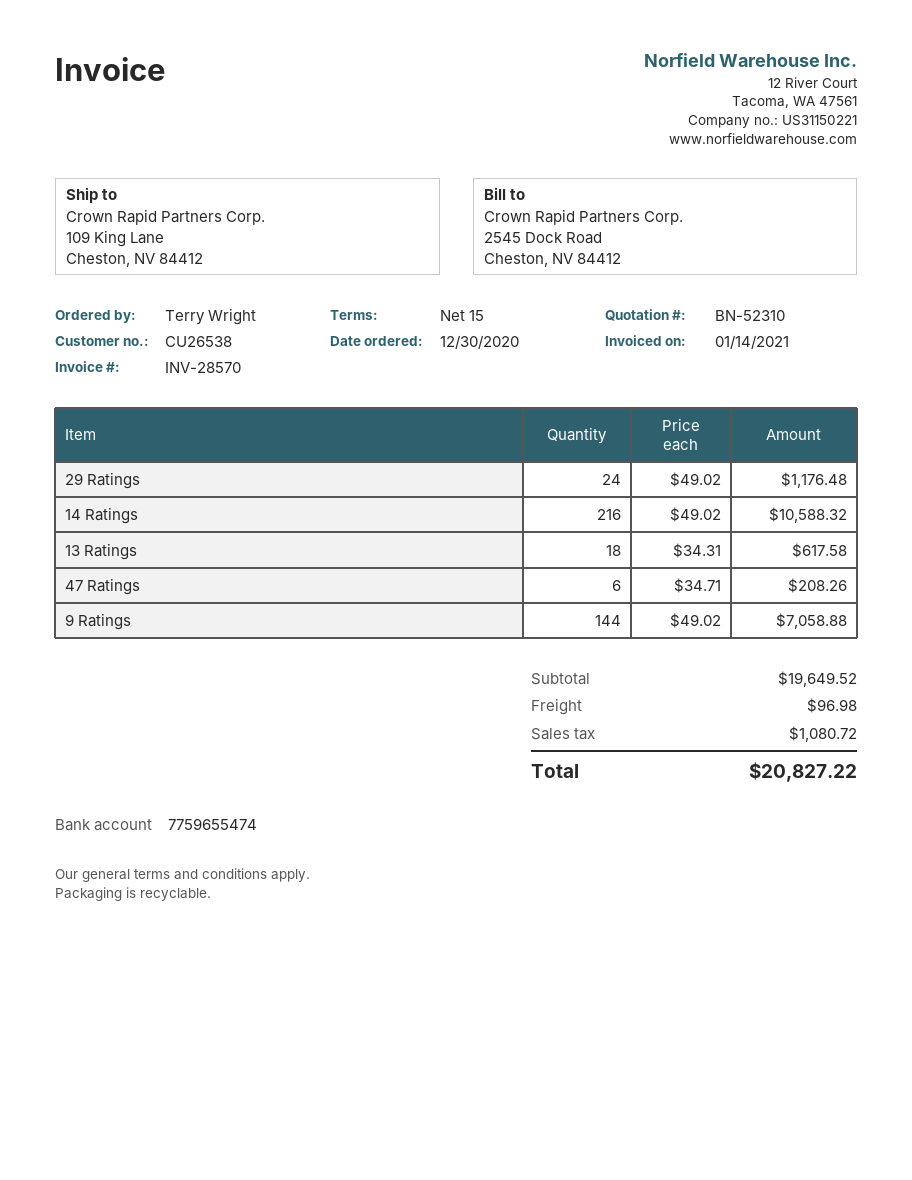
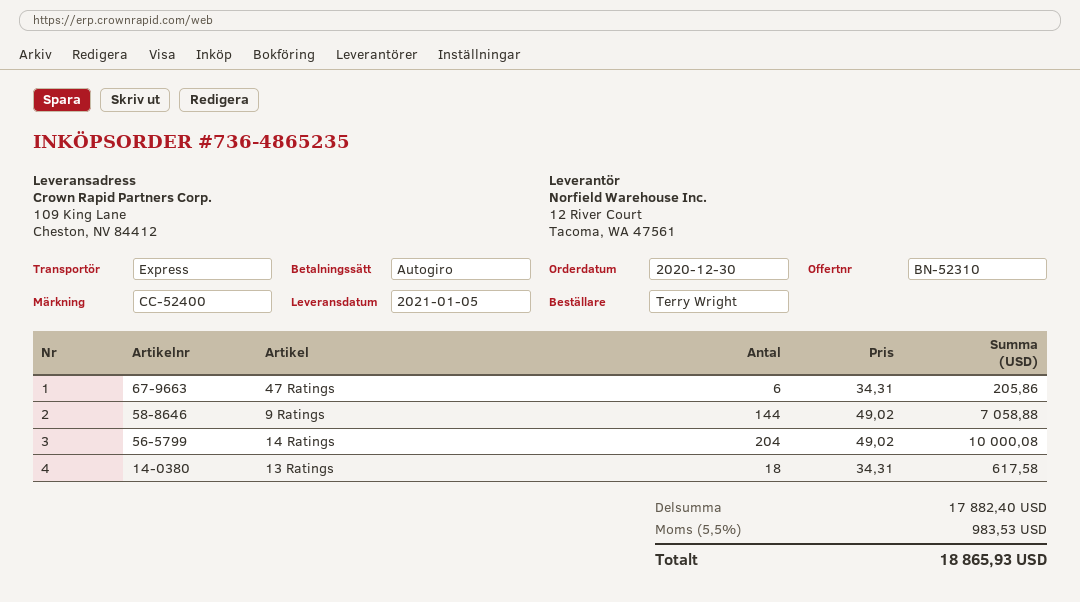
29 Ratings: 24 x 49.02 = 1176.48 -> none
14 Ratings: 216 x 49.02 = 10588.32 -> 204 x 49.02 = 10000.08
47 Ratings: 6 x 34.71 = 208.26 -> 6 x 34.31 = 205.86
subtotal: 19649.52 -> 17882.40
shipping: 96.98 -> none
tax: 1080.72 -> 983.53
total: 20827.22 -> 18865.93

